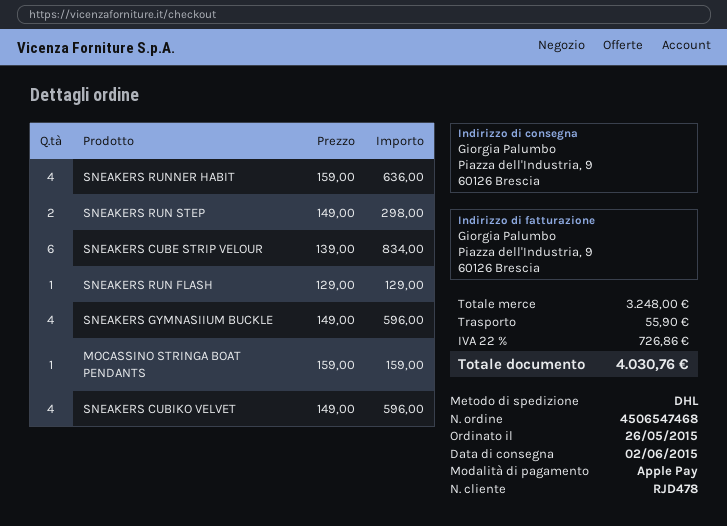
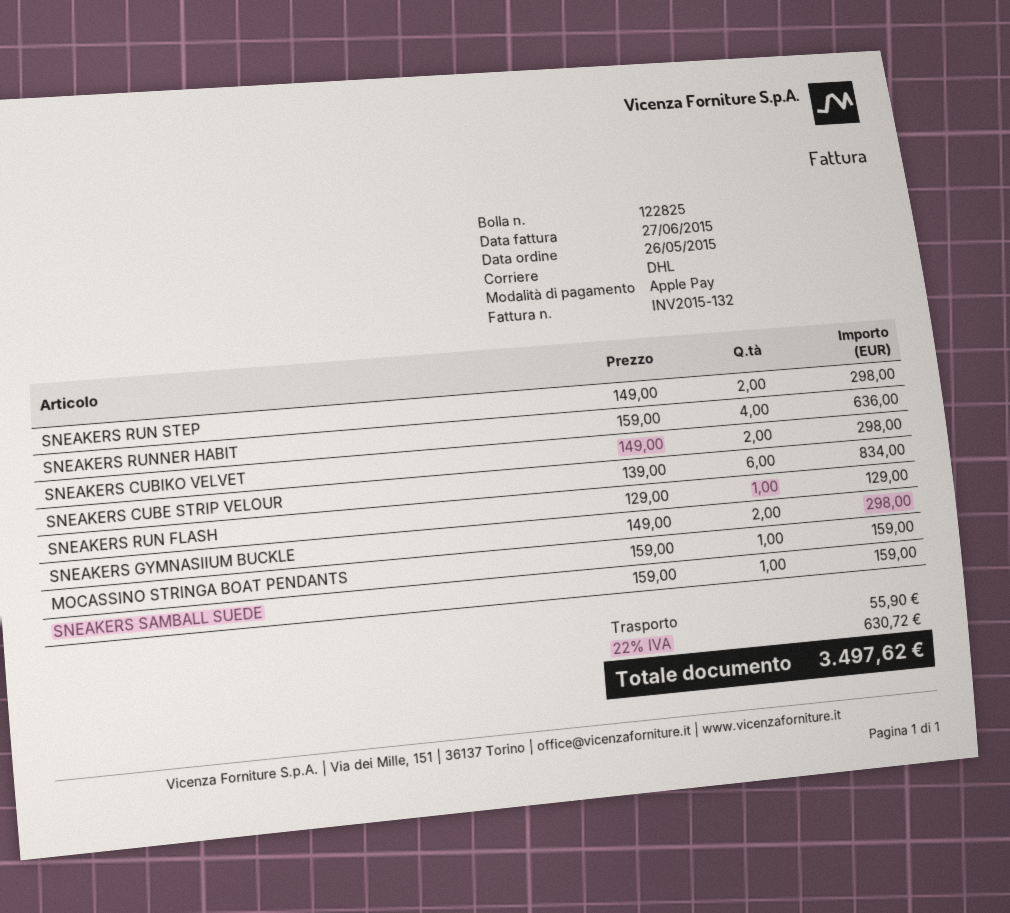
SNEAKERS GYMNASIIUM BUCKLE: 4 x 149.00 = 596.00 -> 2 x 149.00 = 298.00
SNEAKERS CUBIKO VELVET: 4 x 149.00 = 596.00 -> 2 x 149.00 = 298.00
SNEAKERS SAMBALL SUEDE: none -> 1 x 159.00 = 159.00
tax: 22% = 726.86 -> 22% = 630.72
total: 4030.76 -> 3497.62

